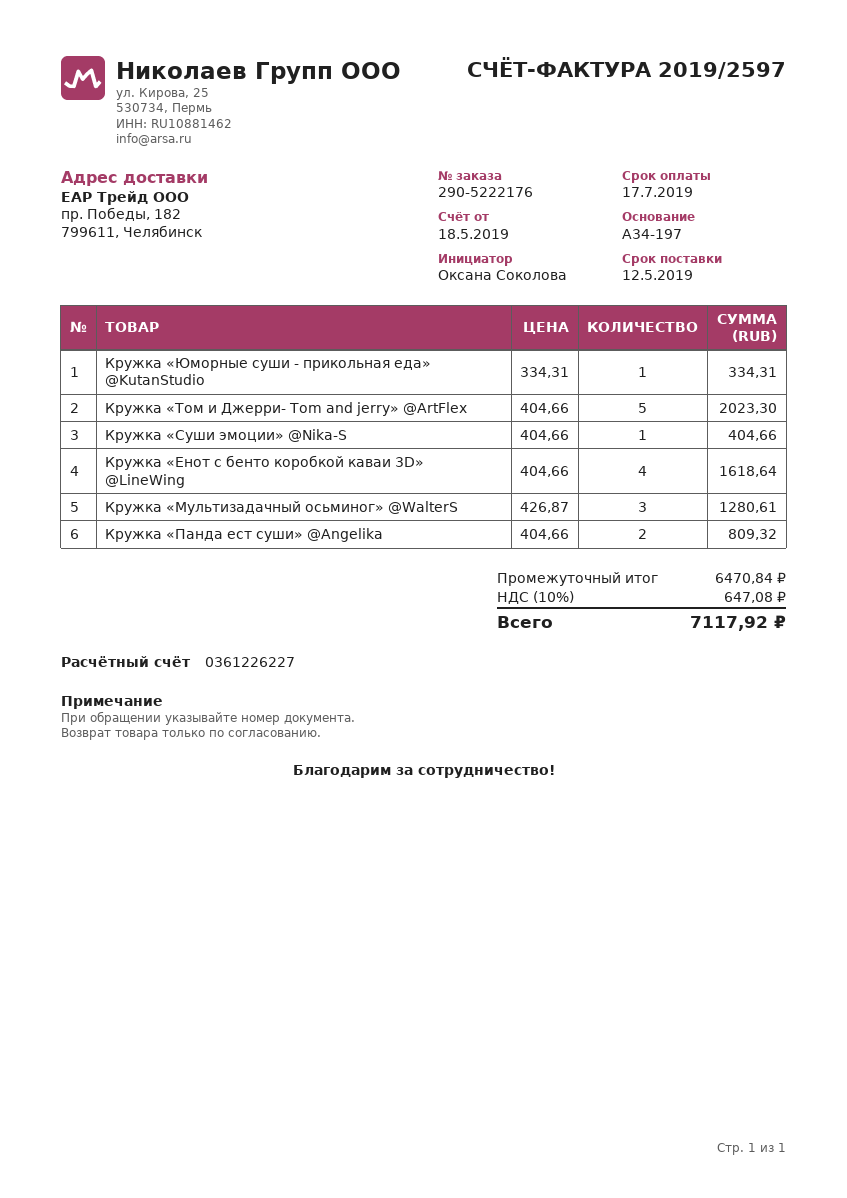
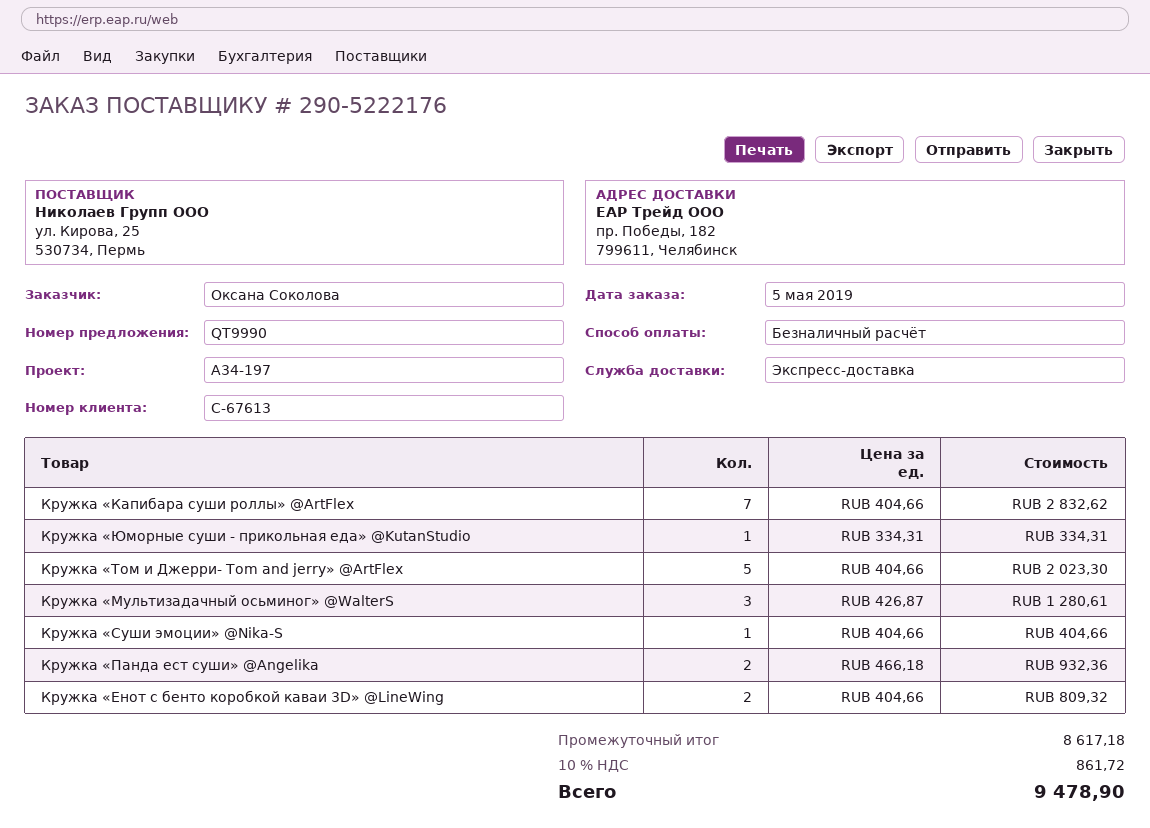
Кружка «Енот с бенто коробкой каваи 3D» @LineWing: 4 x 404.66 = 1618.64 -> 2 x 404.66 = 809.32
Кружка «Панда ест суши» @Angelika: 2 x 404.66 = 809.32 -> 2 x 466.18 = 932.36
Кружка «Капибара суши роллы» @ArtFlex: none -> 7 x 404.66 = 2832.62
subtotal: 6470.84 -> 8617.18
tax: 10% = 647.08 -> 10% = 861.72
total: 7117.92 -> 9478.90

